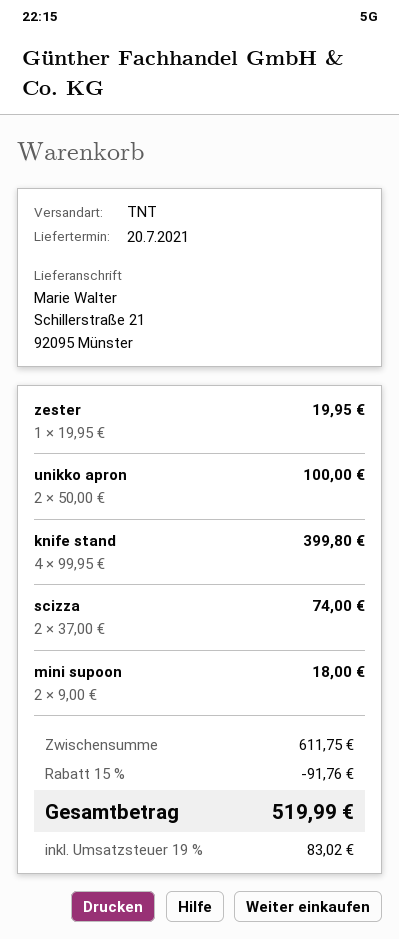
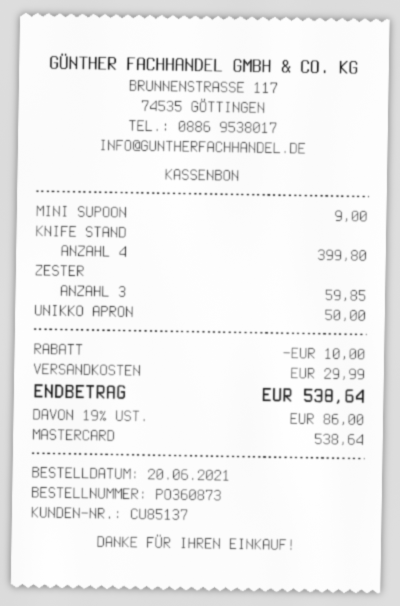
zester: 1 for 19.95 -> 3 for 59.85
unikko apron: 2 for 100.00 -> 1 for 50.00
scizza: 2 for 74.00 -> none
mini supoon: 2 for 18.00 -> 1 for 9.00
discount: 91.76 -> 10.00
shipping: none -> 29.99
tax: 19% = 83.02 -> 19% = 86.00
total: 519.99 -> 538.64

